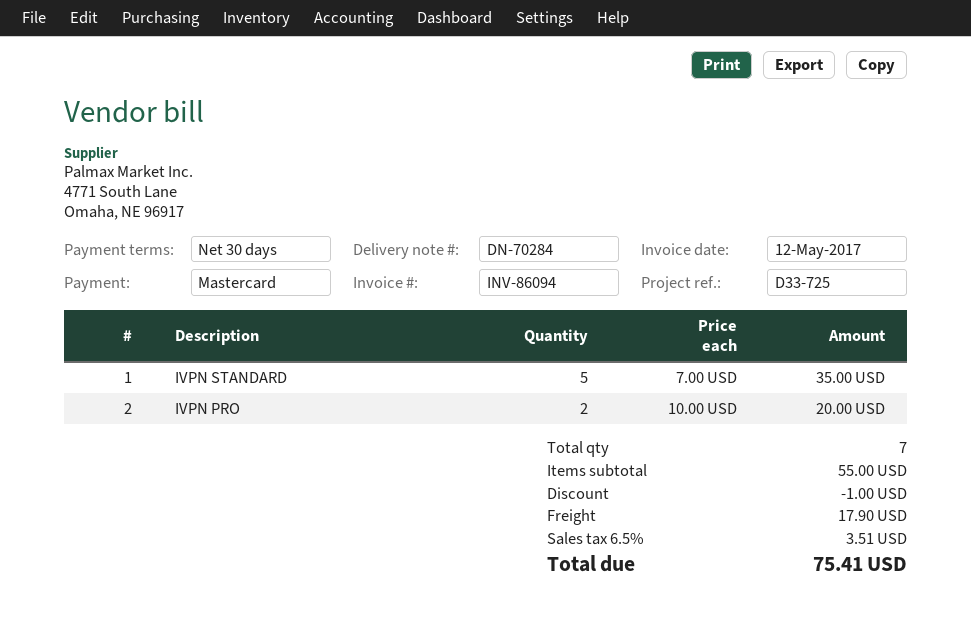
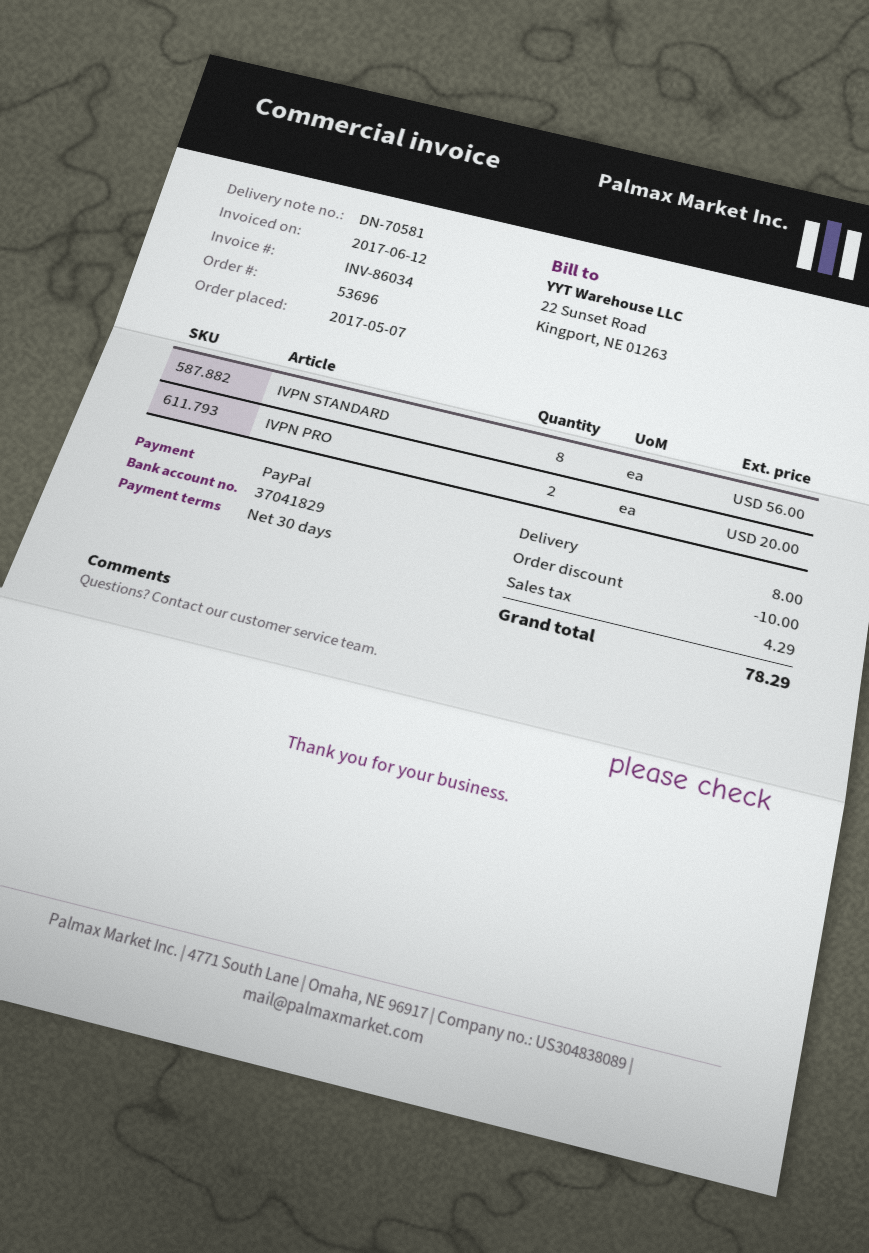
delivery note number: DN-70284 -> DN-70581
invoice number: INV-86094 -> INV-86034
invoice date: 2017-05-12 -> 2017-06-12
payment method: Mastercard -> PayPal
IVPN STANDARD: 5 for 35.00 -> 8 for 56.00
discount: 1.00 -> 10.00
shipping: 17.90 -> 8.00
tax: 3.51 -> 4.29
total: 75.41 -> 78.29

